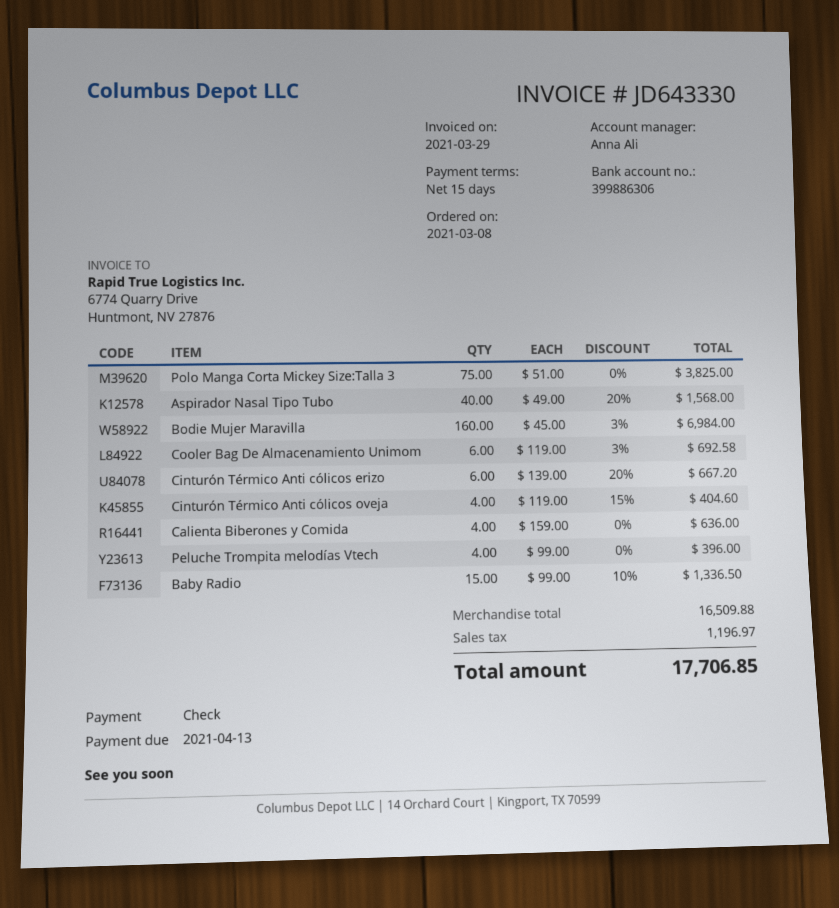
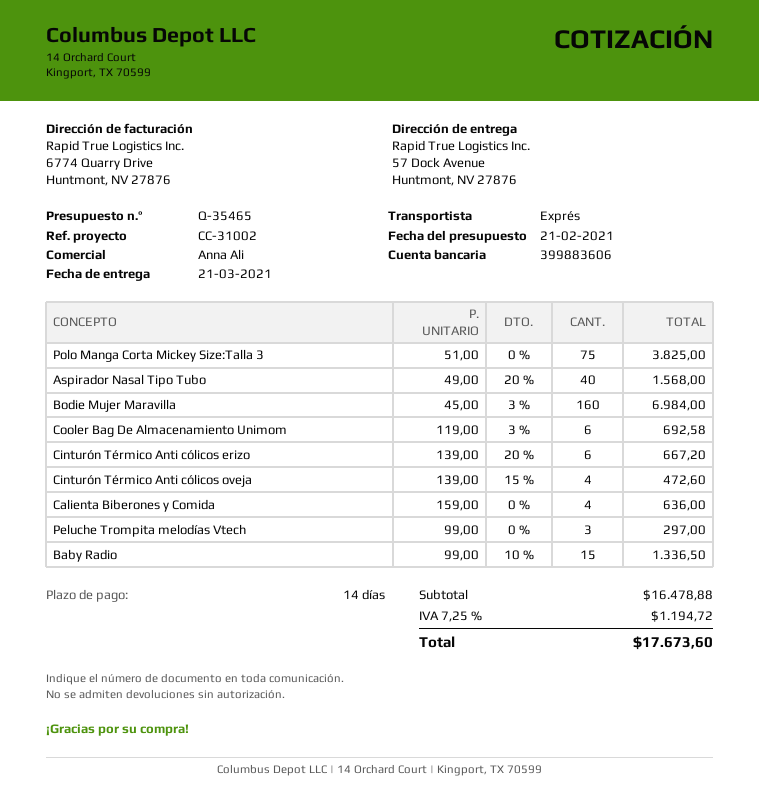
payment terms: 15 days -> 14 days
bank account: 399886306 -> 399883606
Cinturón Térmico Anti cólicos oveja: 4 x 119.00 - 15% = 404.60 -> 4 x 139.00 - 15% = 472.60
Peluche Trompita melodías Vtech: 4 x 99.00 = 396.00 -> 3 x 99.00 = 297.00
subtotal: 16509.88 -> 16478.88
tax: 1196.97 -> 1194.72
total: 17706.85 -> 17673.60

